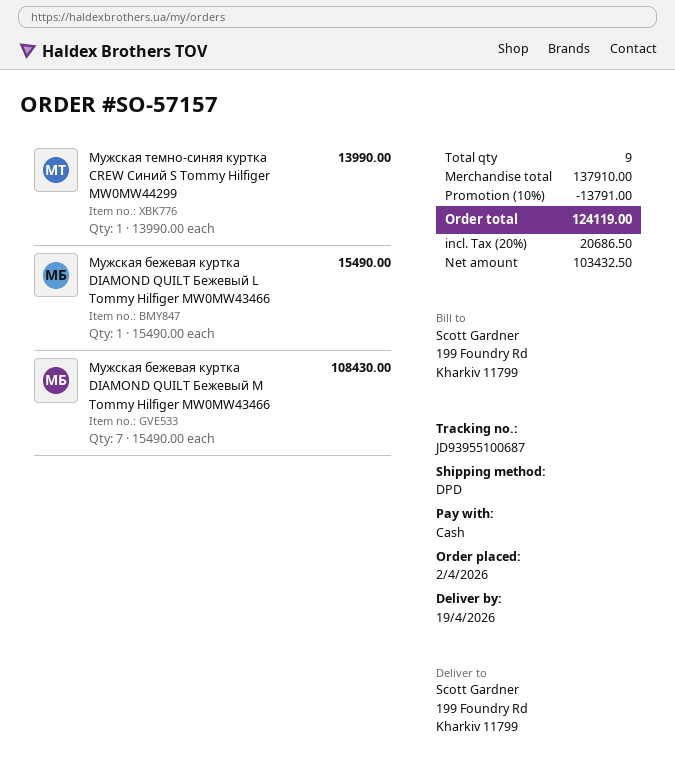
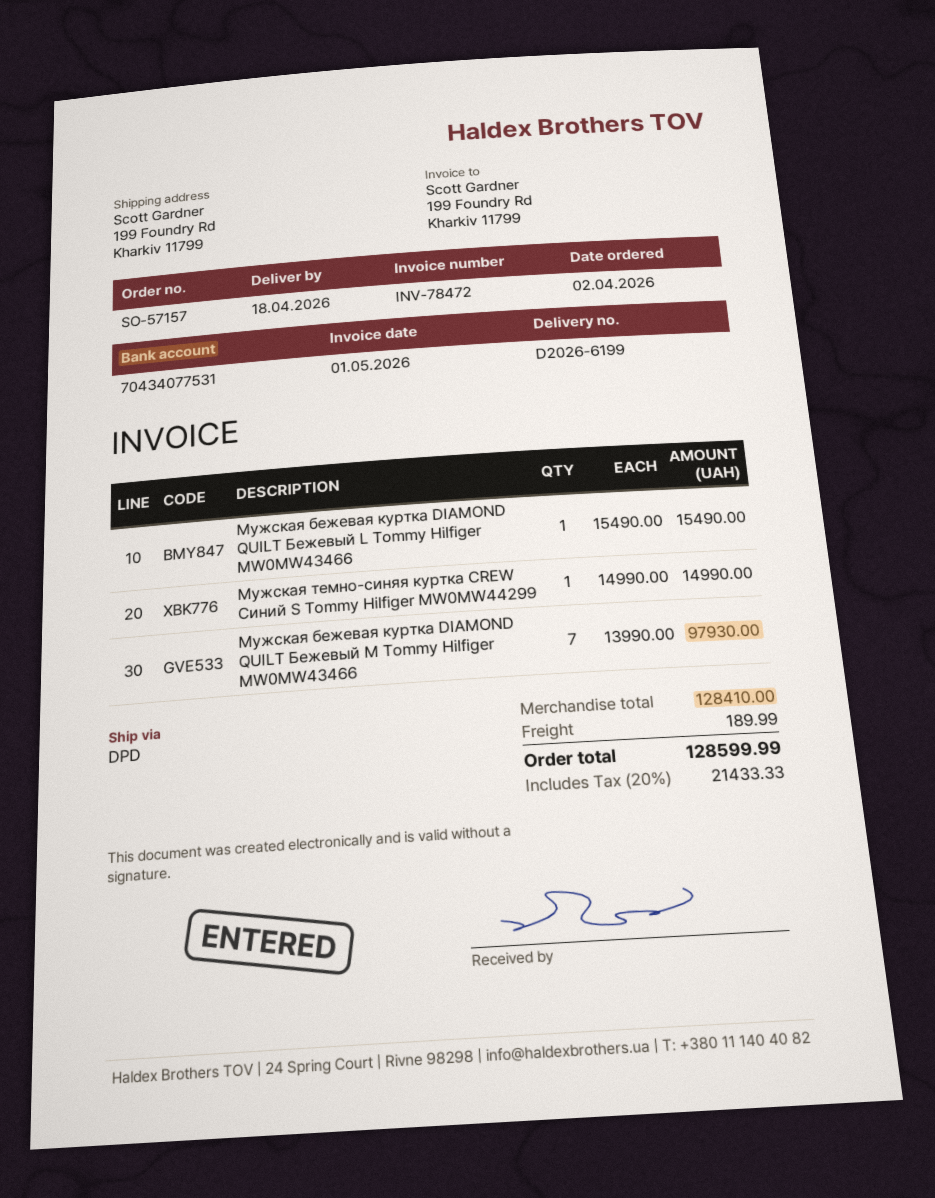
delivery date: 2026-04-19 -> 2026-04-18
Мужская темно-синяя куртка CREW Синий S Tommy Hilfiger MW0MW44299: 1 x 13990.00 = 13990.00 -> 1 x 14990.00 = 14990.00
Мужская бежевая куртка DIAMOND QUILT Бежевый M Tommy Hilfiger MW0MW43466: 7 x 15490.00 = 108430.00 -> 7 x 13990.00 = 97930.00
subtotal: 137910.00 -> 128410.00
discount: 10% = 13791.00 -> none
shipping: none -> 189.99
tax: 20% = 20686.50 -> 20% = 21433.33
total: 124119.00 -> 128599.99

